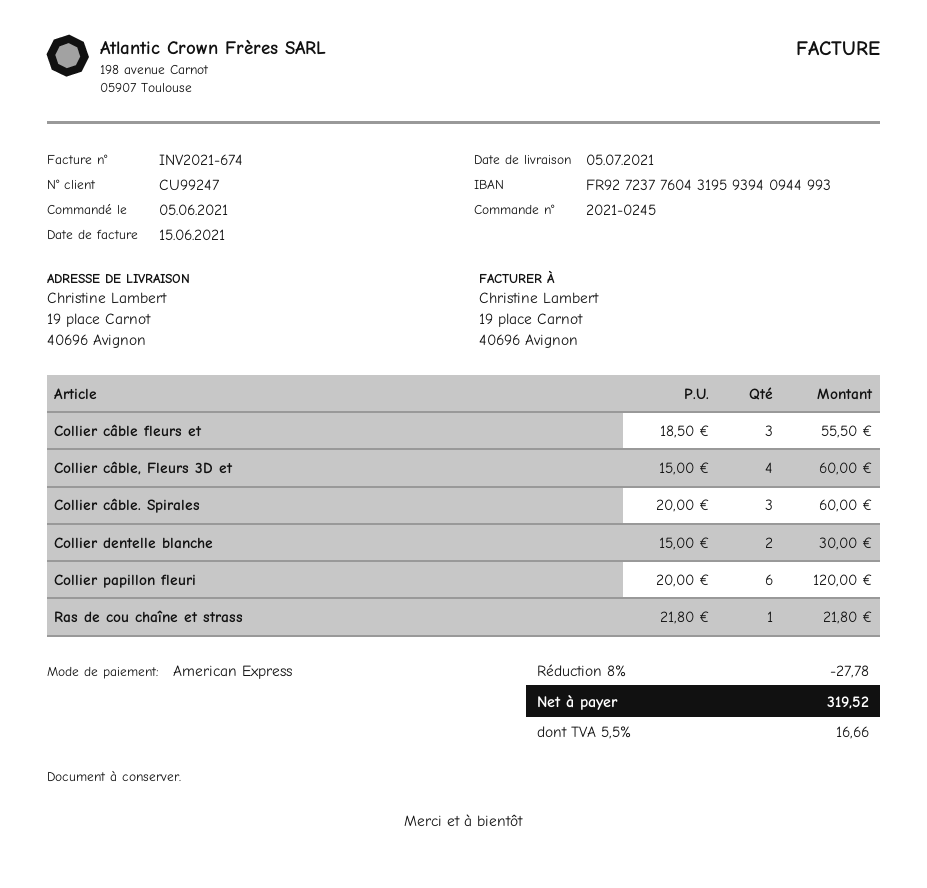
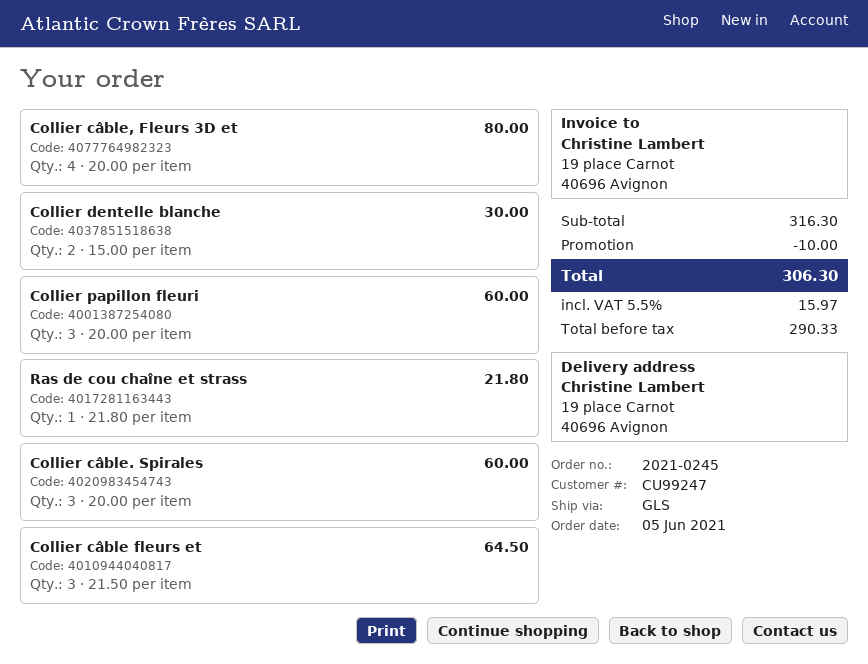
Collier câble fleurs et: 3 x 18.50 = 55.50 -> 3 x 21.50 = 64.50
Collier câble, Fleurs 3D et: 4 x 15.00 = 60.00 -> 4 x 20.00 = 80.00
Collier papillon fleuri: 6 x 20.00 = 120.00 -> 3 x 20.00 = 60.00
discount: 27.78 -> 10.00
tax: 5.5% = 16.66 -> 5.5% = 15.97
total: 319.52 -> 306.30

